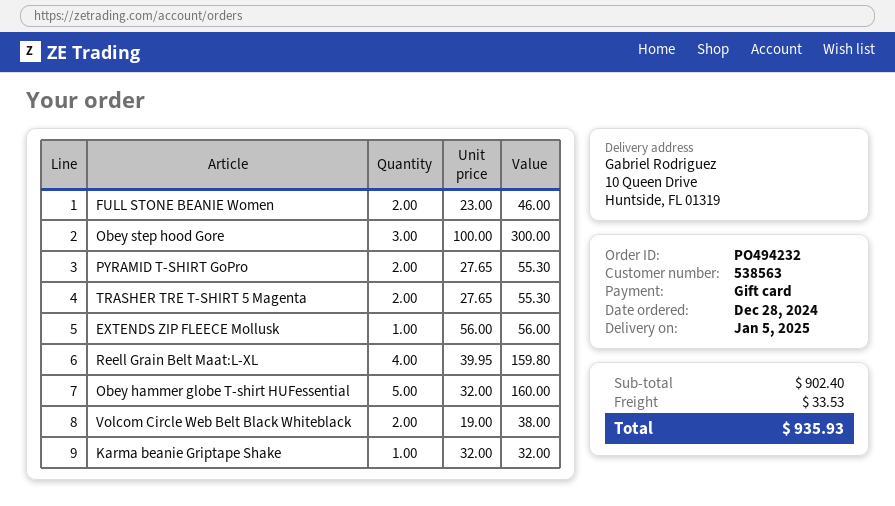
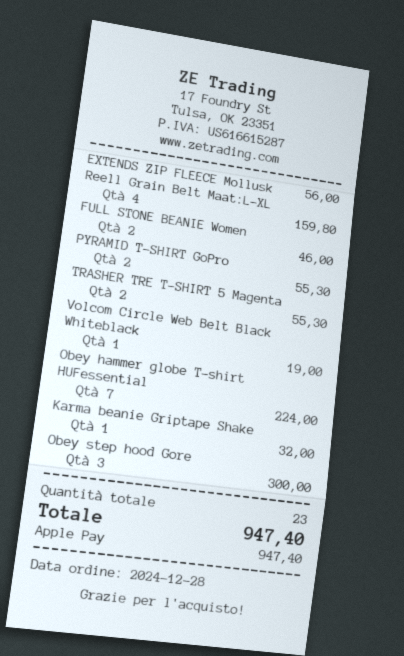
payment method: gift card -> Apple Pay
Obey hammer globe T-shirt HUFessential: 5 for 160.00 -> 7 for 224.00
Volcom Circle Web Belt Black Whiteblack: 2 for 38.00 -> 1 for 19.00
shipping: 33.53 -> none
total: 935.93 -> 947.40

